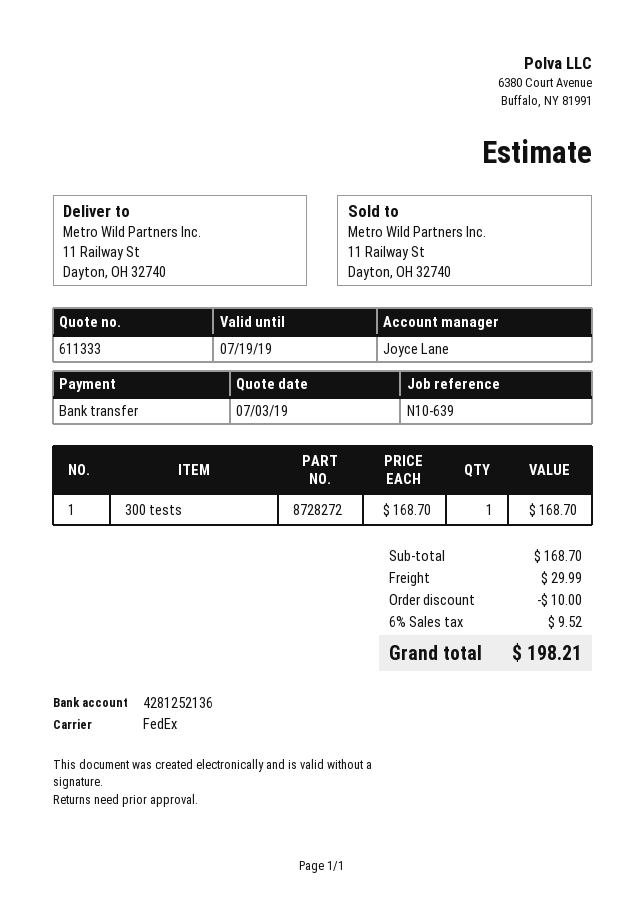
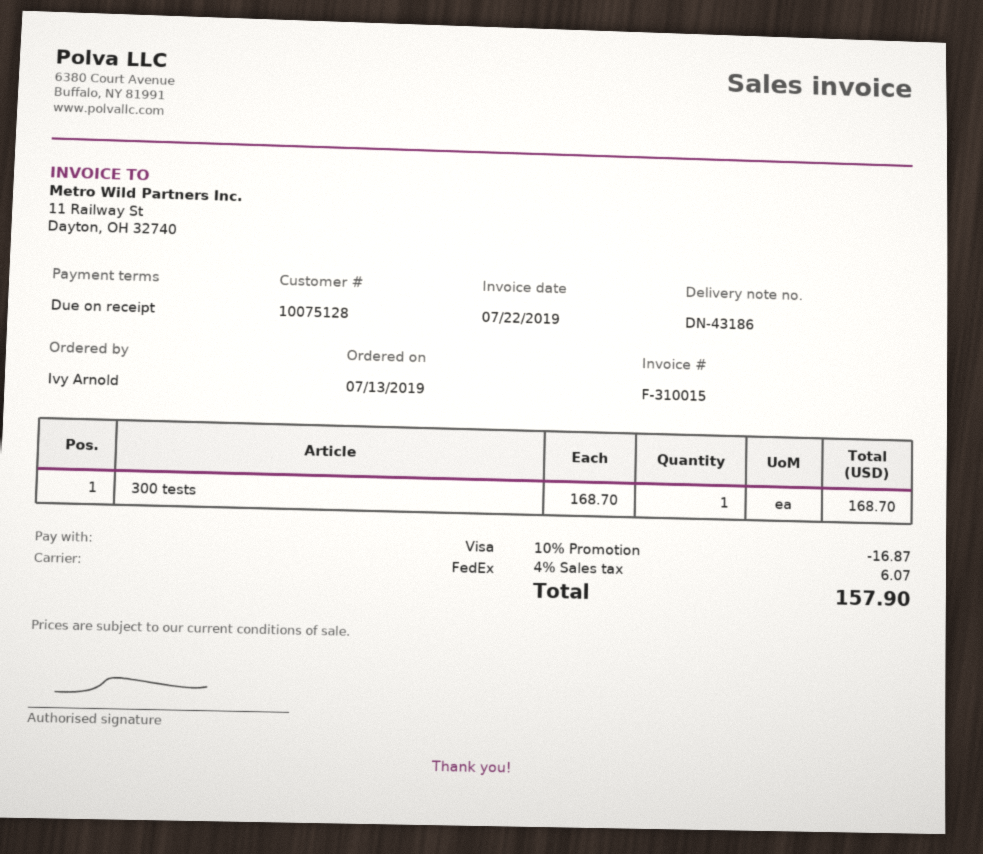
payment method: bank transfer -> Visa
discount: 10.00 -> 16.87
shipping: 29.99 -> none
tax: 6% = 9.52 -> 4% = 6.07
total: 198.21 -> 157.90

